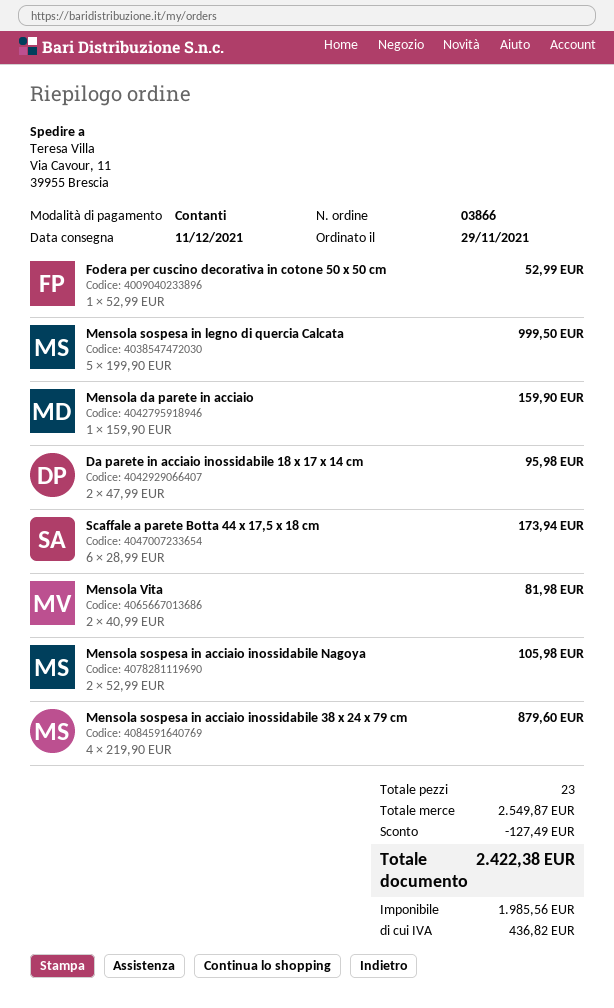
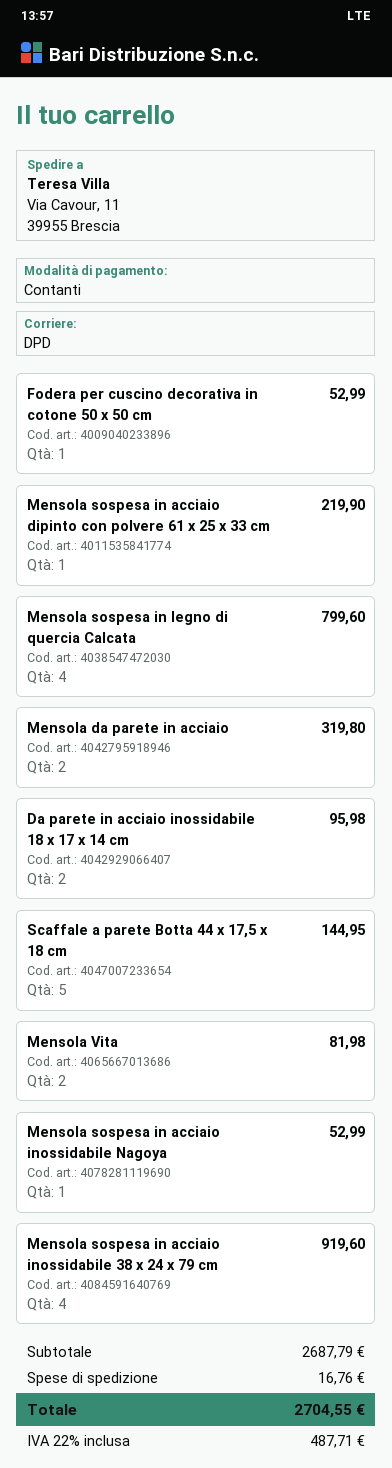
Mensola sospesa in legno di quercia Calcata: 5 for 999.50 -> 4 for 799.60
Mensola da parete in acciaio: 1 for 159.90 -> 2 for 319.80
Scaffale a parete Botta 44 x 17,5 x 18 cm: 6 for 173.94 -> 5 for 144.95
Mensola sospesa in acciaio inossidabile Nagoya: 2 for 105.98 -> 1 for 52.99
Mensola sospesa in acciaio inossidabile 38 x 24 x 79 cm: 4 for 879.60 -> 4 for 919.60
Mensola sospesa in acciaio dipinto con polvere 61 x 25 x 33 cm: none -> 1 for 219.90
subtotal: 2549.87 -> 2687.79
discount: 127.49 -> none
shipping: none -> 16.76
tax: 436.82 -> 487.71
total: 2422.38 -> 2704.55

